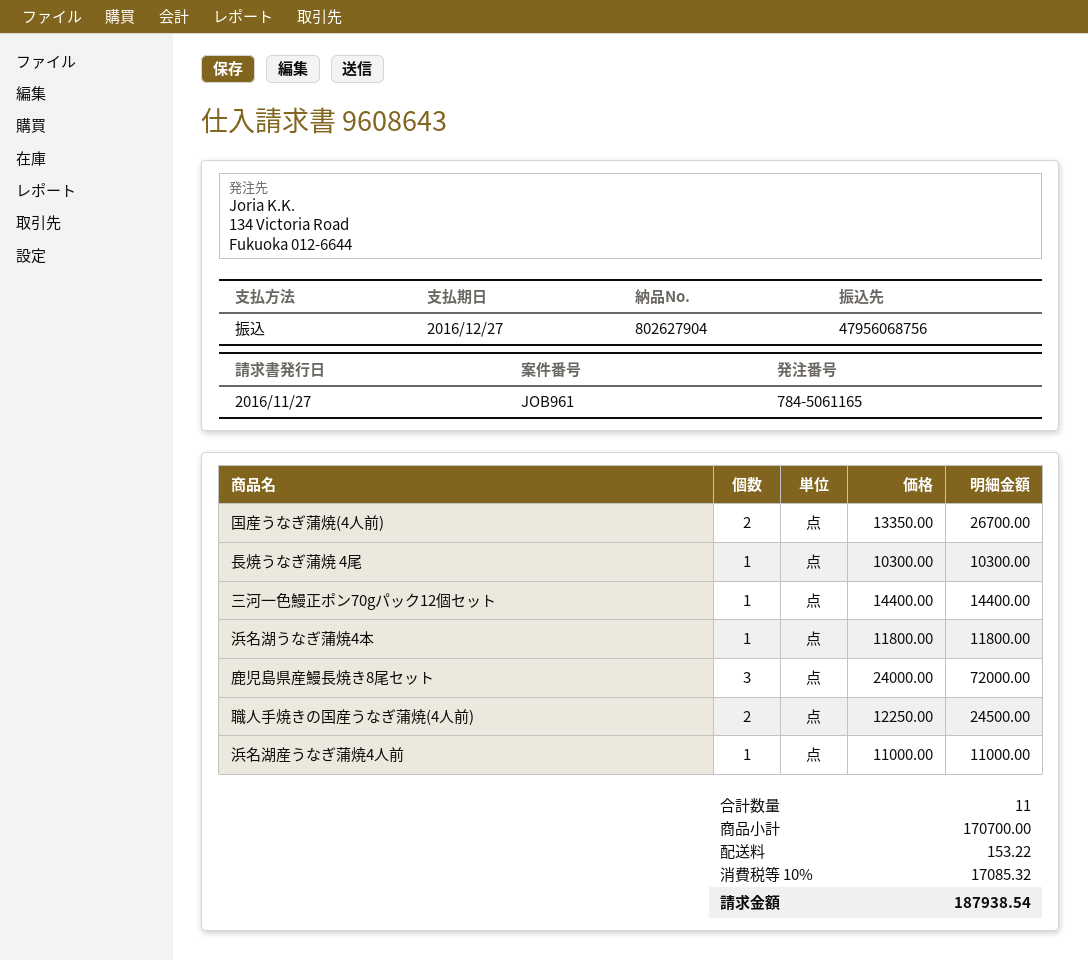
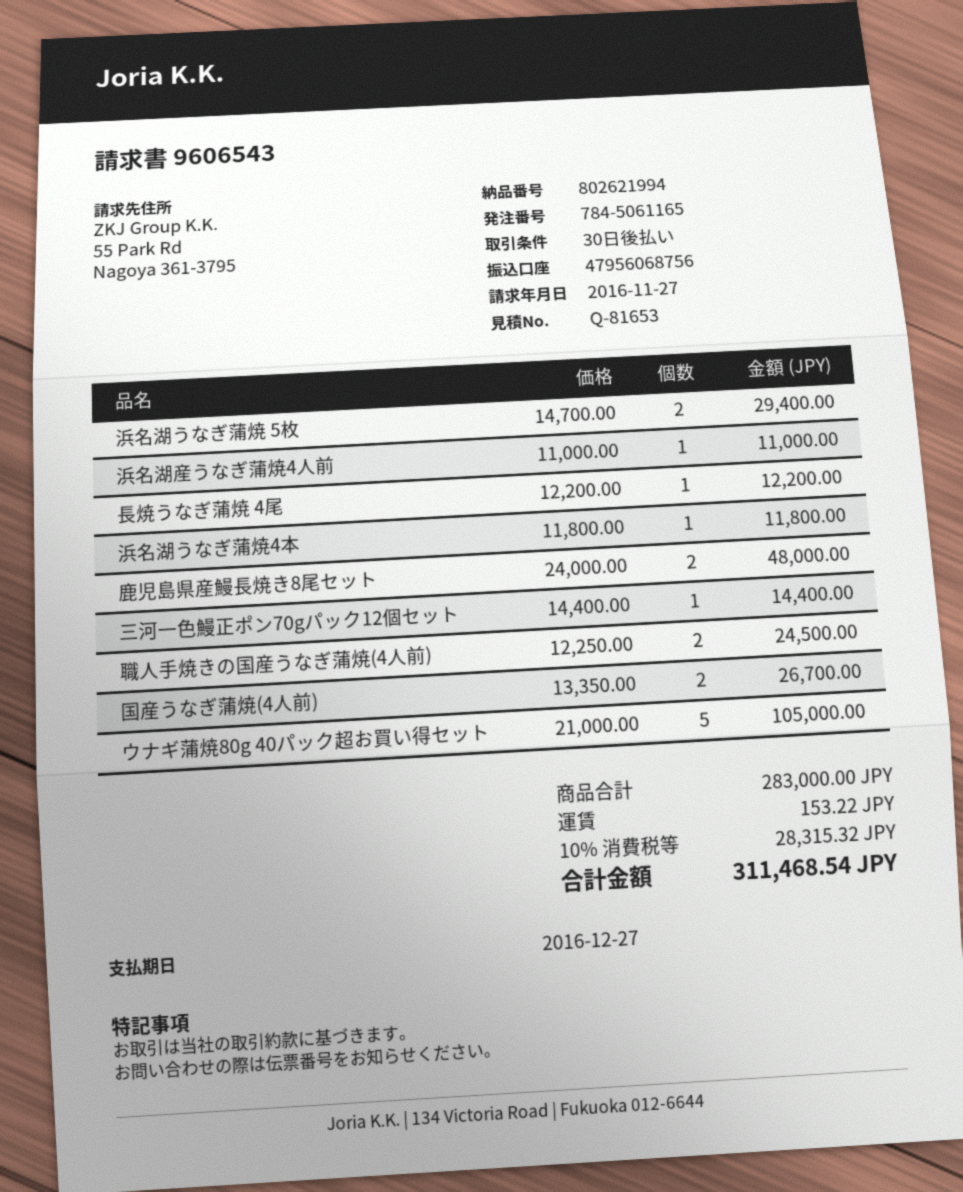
delivery note number: 802627904 -> 802621994
invoice number: 9608643 -> 9606543
長焼うなぎ蒲焼 4尾: 1 x 10300.00 = 10300.00 -> 1 x 12200.00 = 12200.00
鹿児島県産鰻長焼き8尾セット: 3 x 24000.00 = 72000.00 -> 2 x 24000.00 = 48000.00
浜名湖うなぎ蒲焼 5枚: none -> 2 x 14700.00 = 29400.00
ウナギ蒲焼80g 40パック超お買い得セット: none -> 5 x 21000.00 = 105000.00
subtotal: 170700.00 -> 283000.00
tax: 10% = 17085.32 -> 10% = 28315.32
total: 187938.54 -> 311468.54

